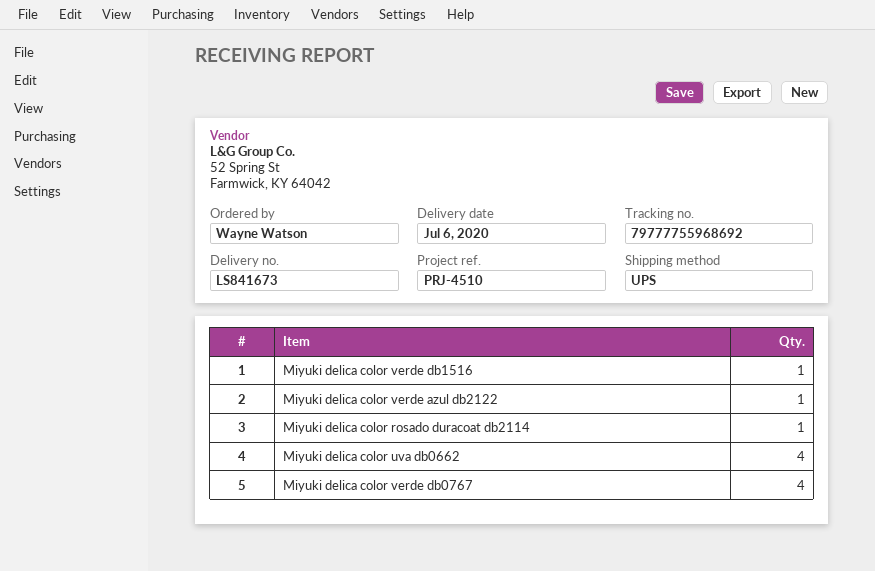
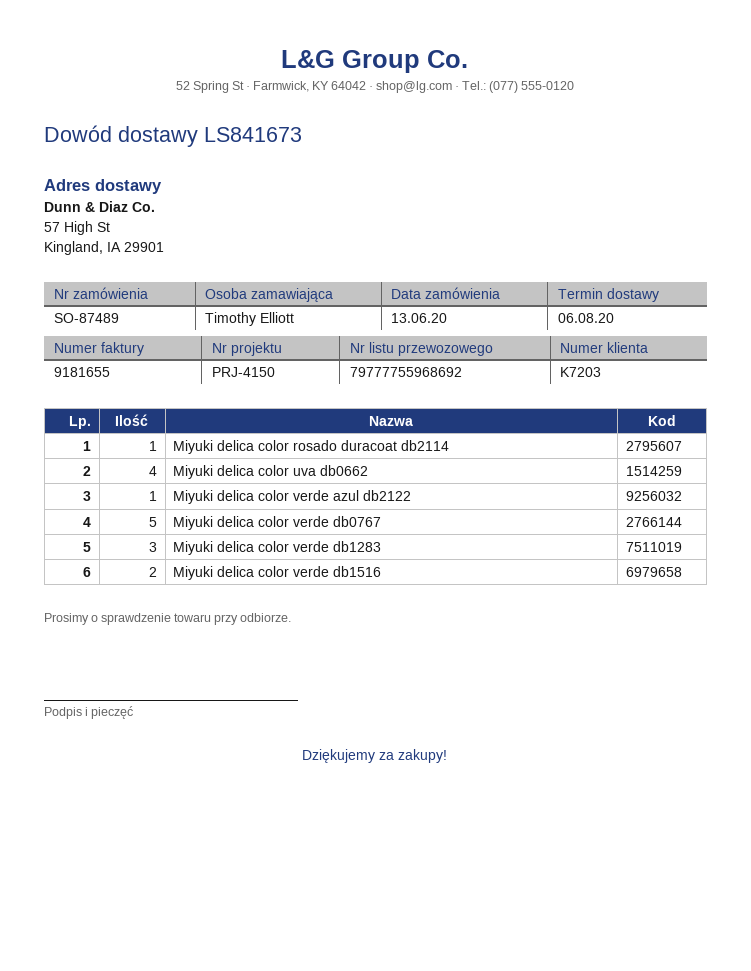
delivery date: 2020-07-06 -> 2020-08-06
reference: PRJ-4510 -> PRJ-4150
ordered by: Wayne Watson -> Timothy Elliott
Miyuki delica color verde db1516: 1 -> 2
Miyuki delica color verde db0767: 4 -> 5
Miyuki delica color verde db1283: none -> 3

